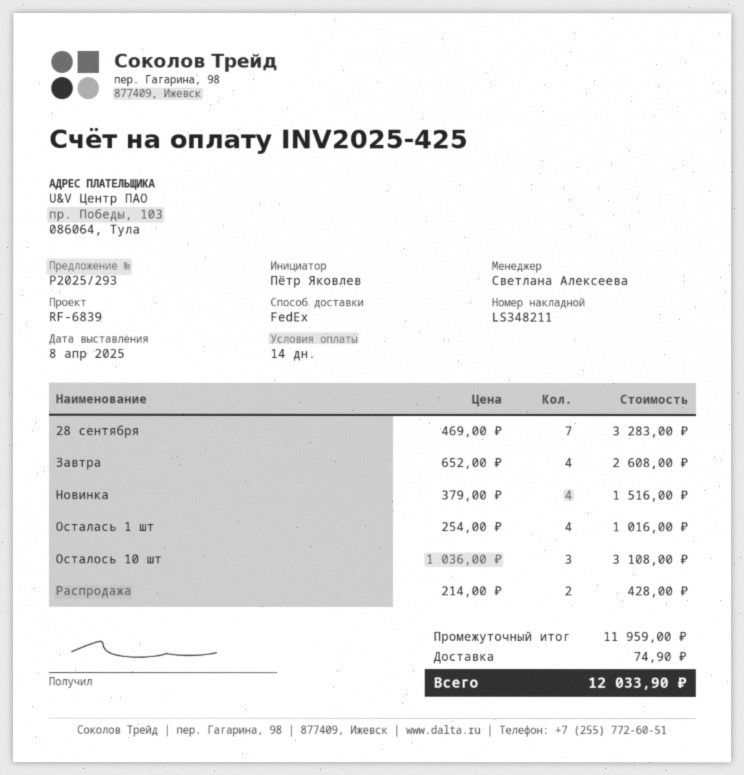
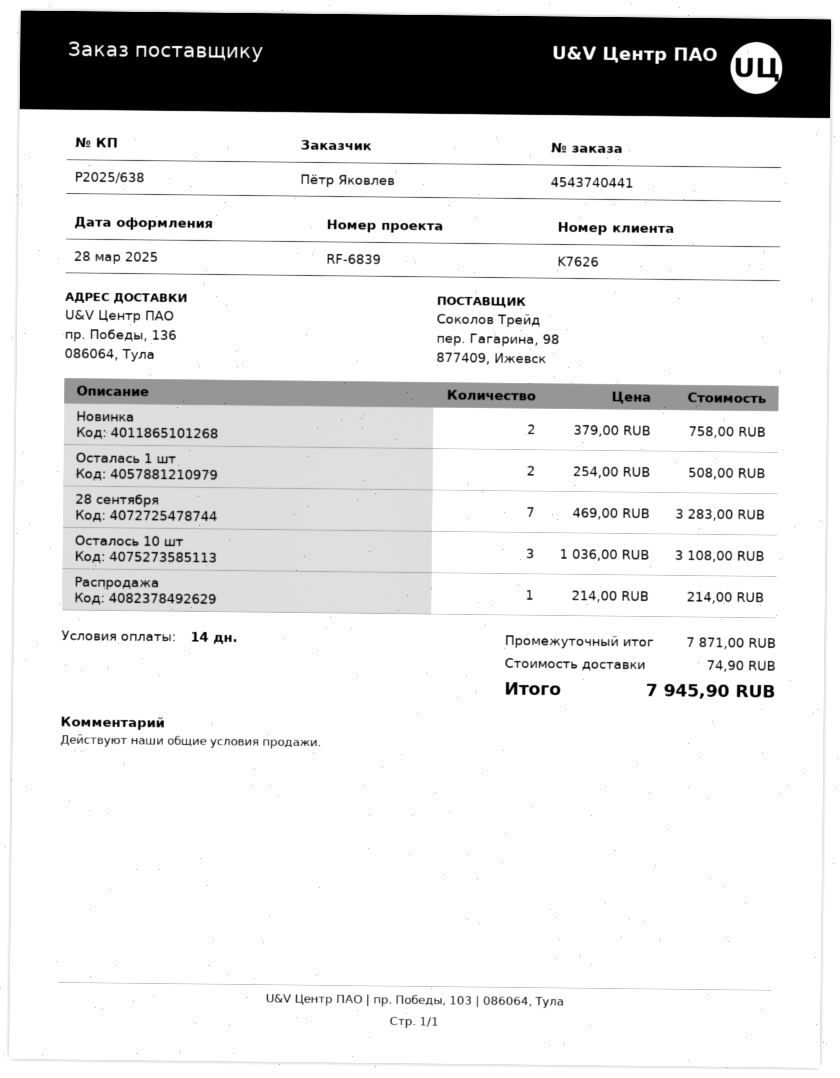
quote number: P2025/293 -> P2025/638
Завтра: 4 x 652.00 = 2608.00 -> none
Новинка: 4 x 379.00 = 1516.00 -> 2 x 379.00 = 758.00
Осталась 1 шт: 4 x 254.00 = 1016.00 -> 2 x 254.00 = 508.00
Распродажа: 2 x 214.00 = 428.00 -> 1 x 214.00 = 214.00
subtotal: 11959.00 -> 7871.00
total: 12033.90 -> 7945.90

